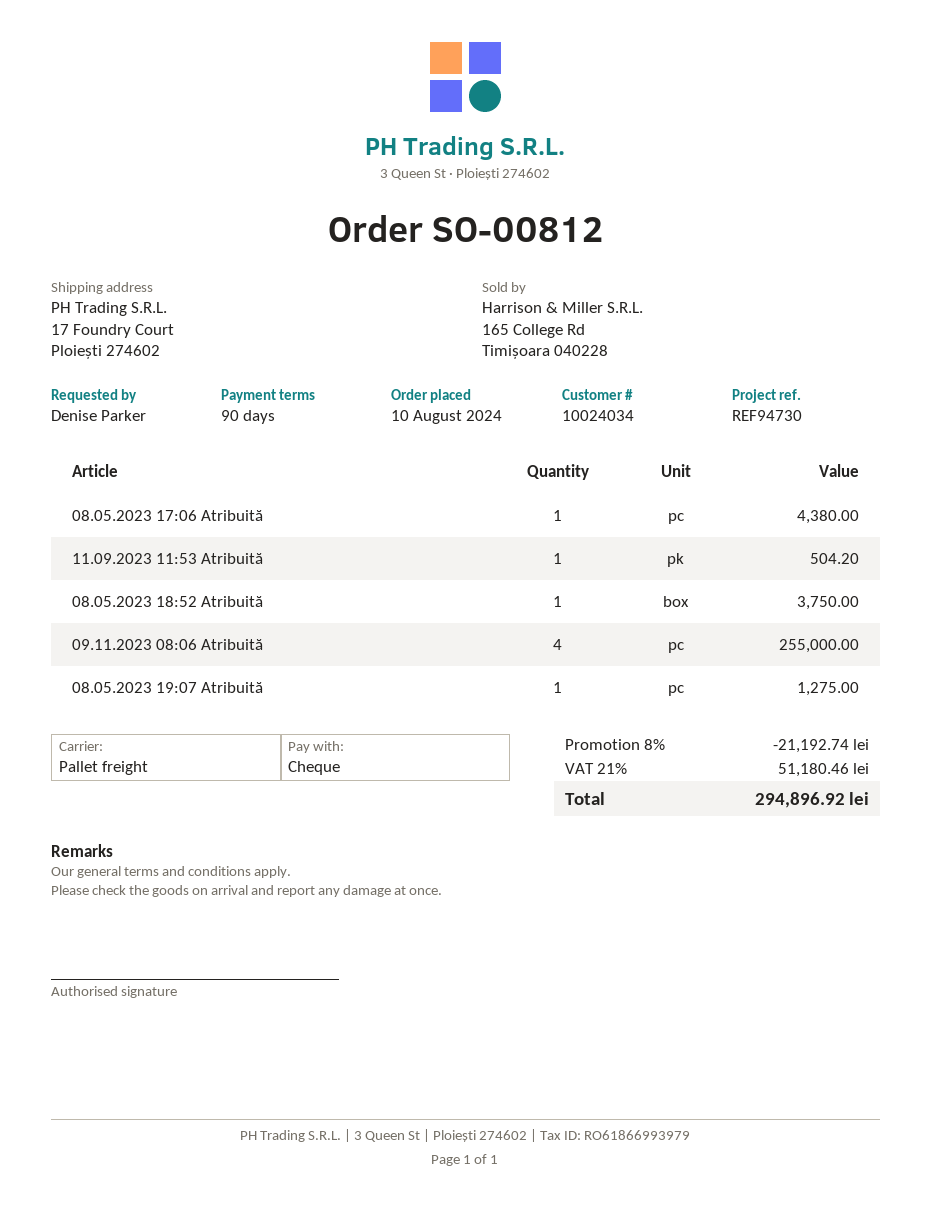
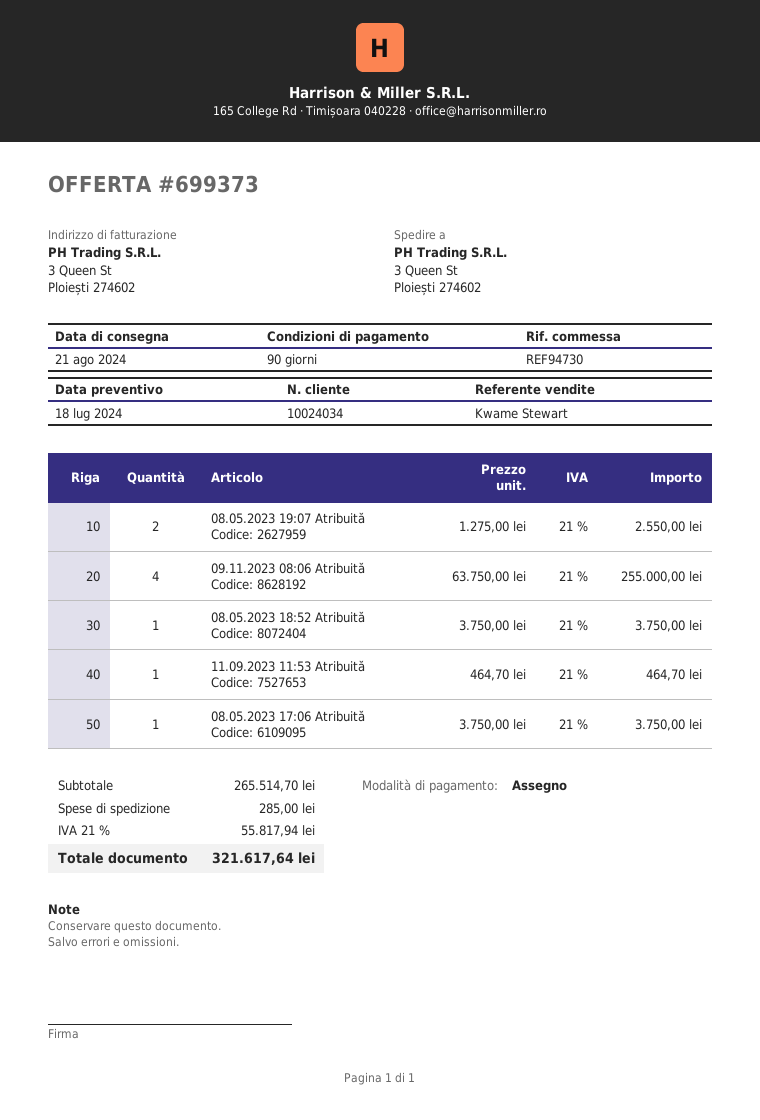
ship to: 17 Foundry Court, Ploiești 274602 -> 3 Queen St, Ploiești 274602
08.05.2023 17:06 Atribuită: 1 for 4380.00 -> 1 for 3750.00
11.09.2023 11:53 Atribuită: 1 for 504.20 -> 1 for 464.70
08.05.2023 19:07 Atribuită: 1 for 1275.00 -> 2 for 2550.00
discount: 8% = 21192.74 -> none
shipping: none -> 285.00
tax: 21% = 51180.46 -> 21% = 55817.94
total: 294896.92 -> 321617.64

